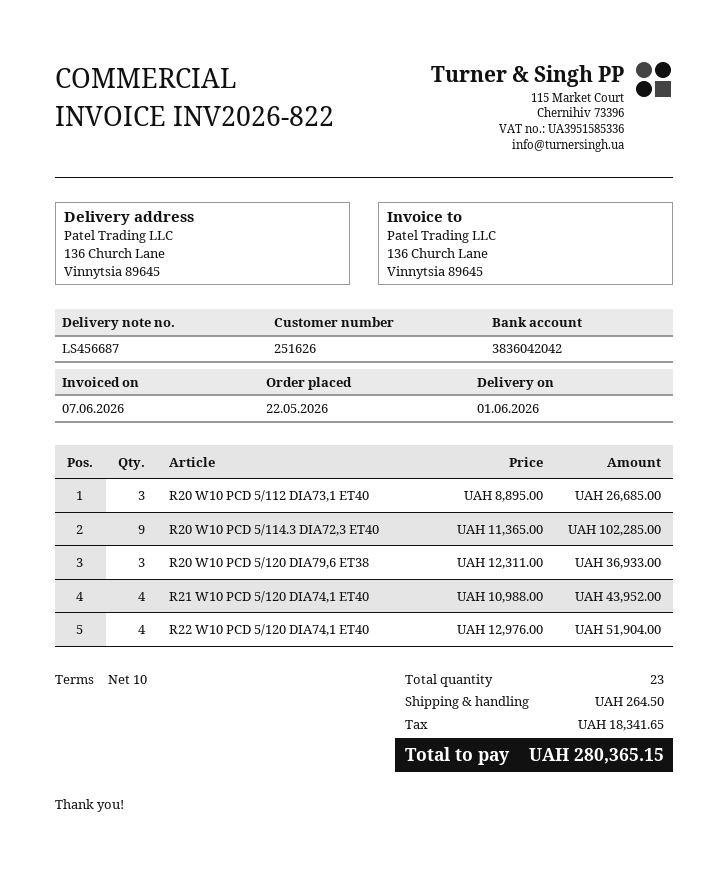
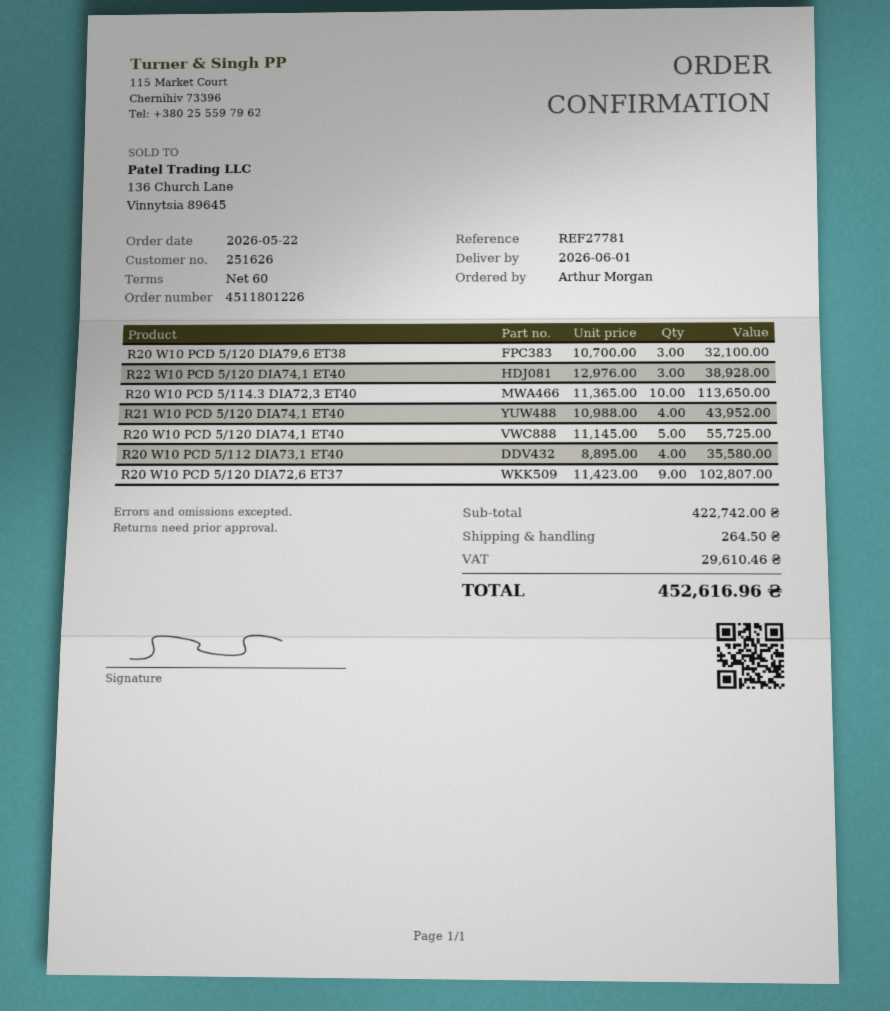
payment terms: 10 days -> 60 days
R20 W10 PCD 5/112 DIA73,1 ET40: 3 x 8895.00 = 26685.00 -> 4 x 8895.00 = 35580.00
R20 W10 PCD 5/114.3 DIA72,3 ET40: 9 x 11365.00 = 102285.00 -> 10 x 11365.00 = 113650.00
R20 W10 PCD 5/120 DIA79,6 ET38: 3 x 12311.00 = 36933.00 -> 3 x 10700.00 = 32100.00
R22 W10 PCD 5/120 DIA74,1 ET40: 4 x 12976.00 = 51904.00 -> 3 x 12976.00 = 38928.00
R20 W10 PCD 5/120 DIA74,1 ET40: none -> 5 x 11145.00 = 55725.00
R20 W10 PCD 5/120 DIA72,6 ET37: none -> 9 x 11423.00 = 102807.00
tax: 18341.65 -> 29610.46
total: 280365.15 -> 452616.96

